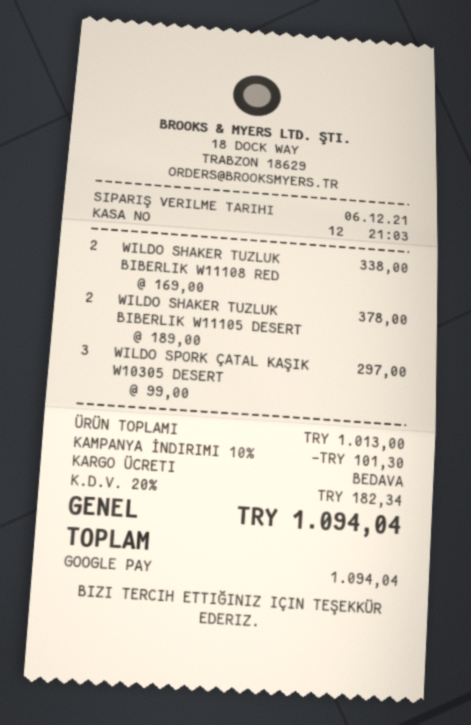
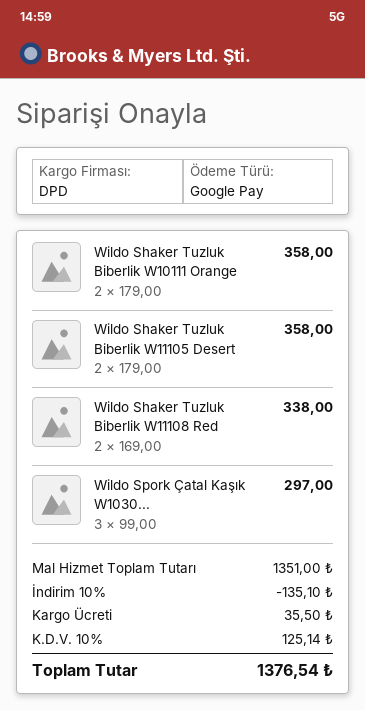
WILDO SHAKER TUZLUK BIBERLIK W11105 DESERT: 2 x 189.00 = 378.00 -> 2 x 179.00 = 358.00
Wildo Shaker Tuzluk Biberlik W10111 Orange: none -> 2 x 179.00 = 358.00
subtotal: 1013.00 -> 1351.00
discount: 10% = 101.30 -> 10% = 135.10
shipping: 0.00 -> 35.50
tax: 20% = 182.34 -> 10% = 125.14
total: 1094.04 -> 1376.54

